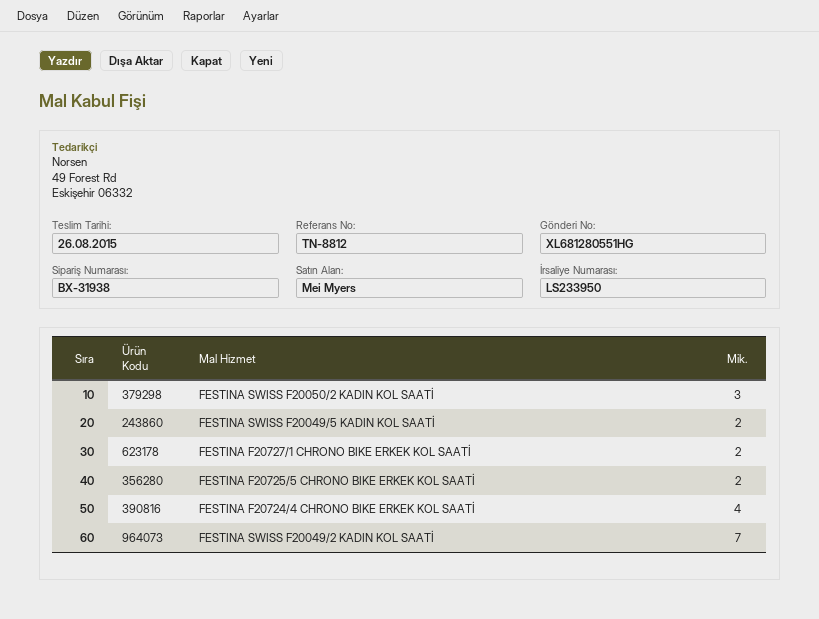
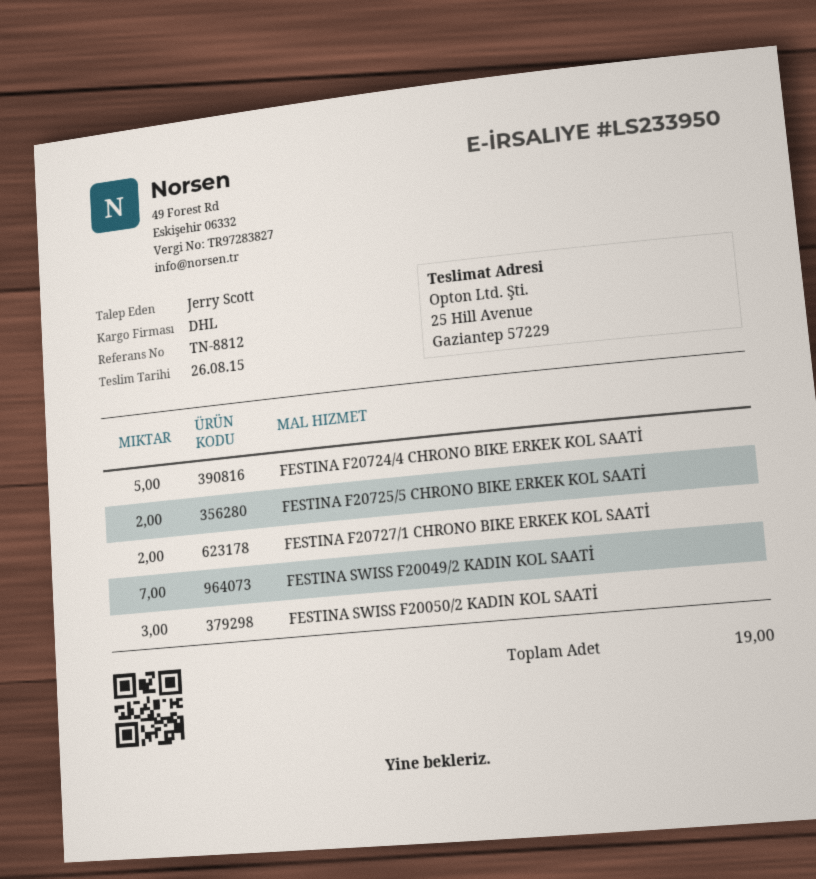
ordered by: Mei Myers -> Jerry Scott
FESTINA SWISS F20049/5 KADIN KOL SAATİ: 2 -> none
FESTINA F20724/4 CHRONO BIKE ERKEK KOL SAATİ: 4 -> 5

